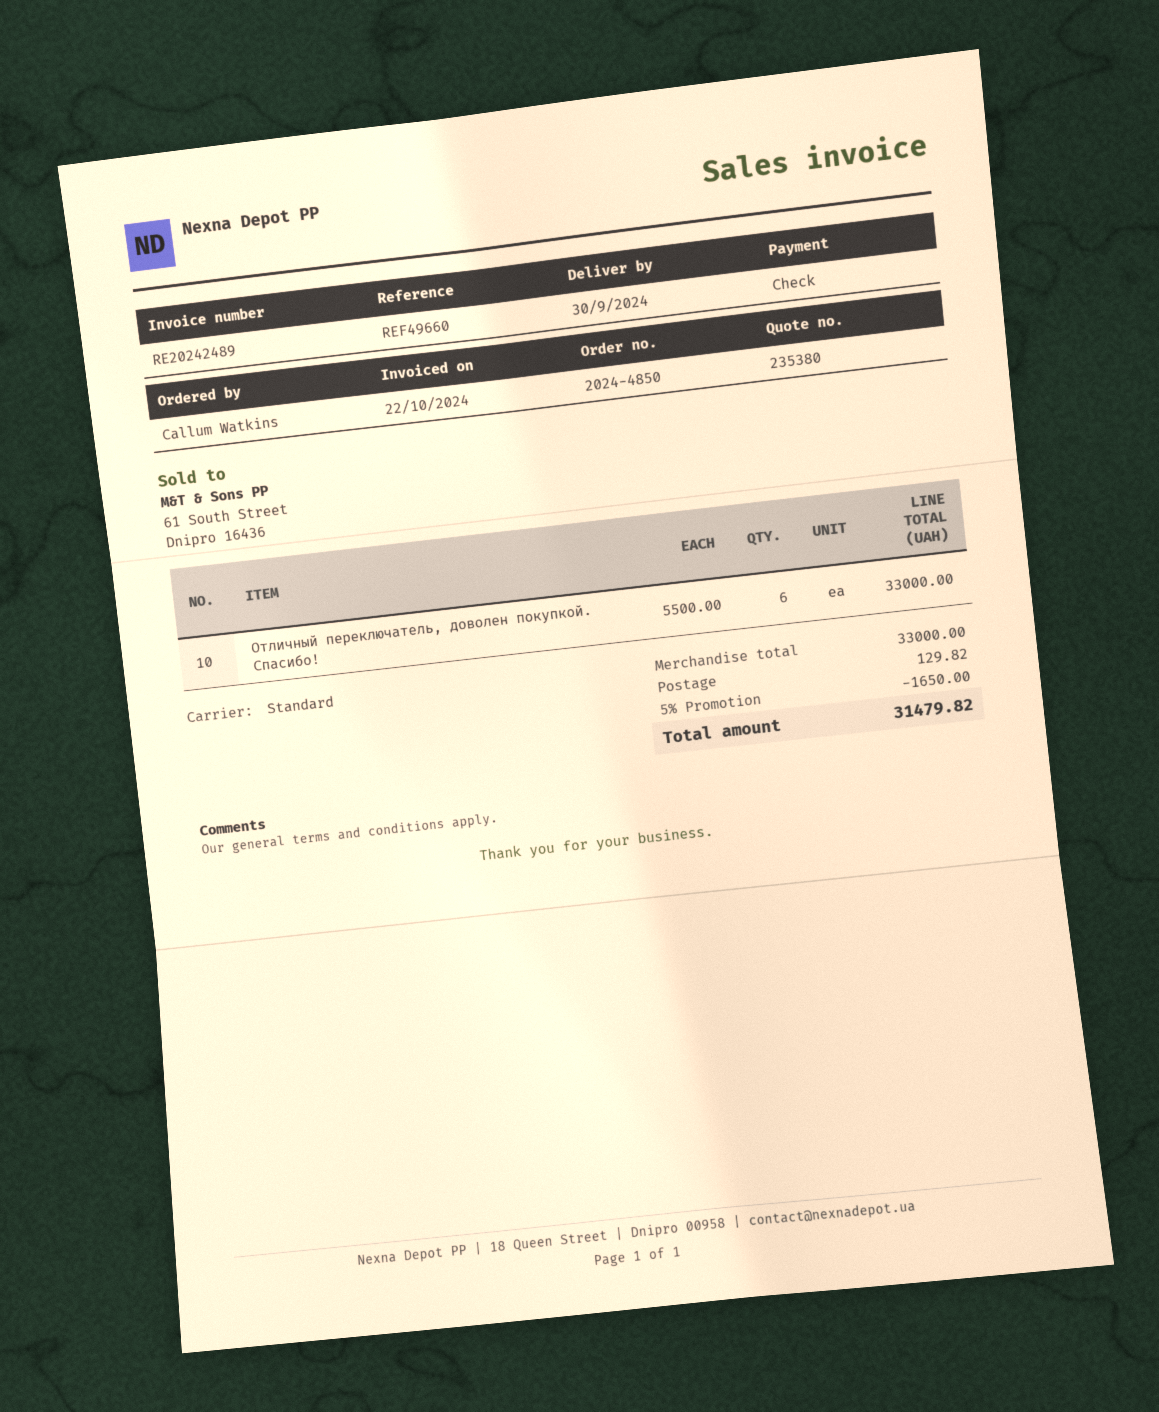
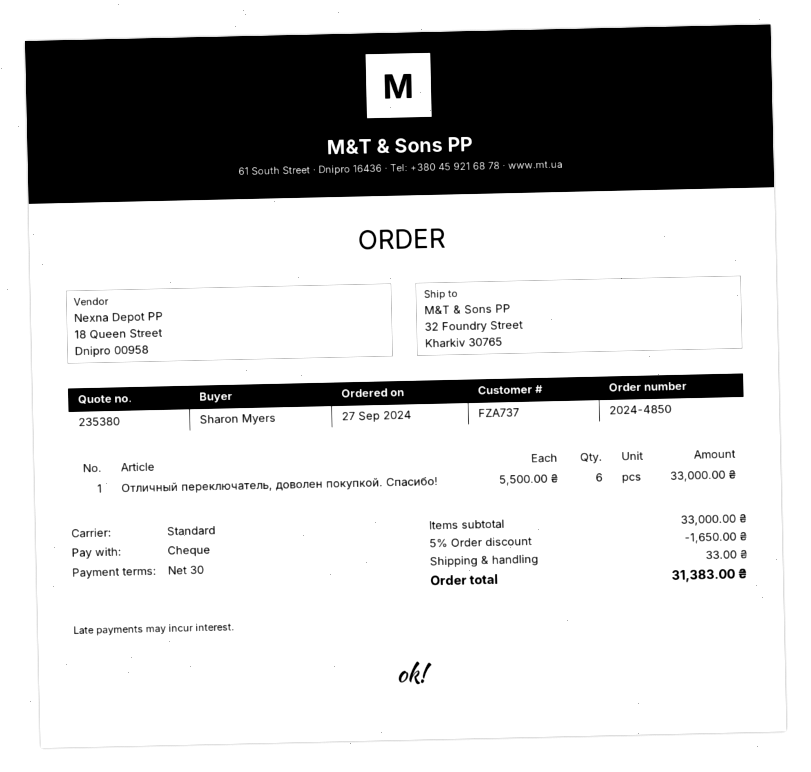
ordered by: Callum Watkins -> Sharon Myers
shipping: 129.82 -> 33.00
total: 31479.82 -> 31383.00

